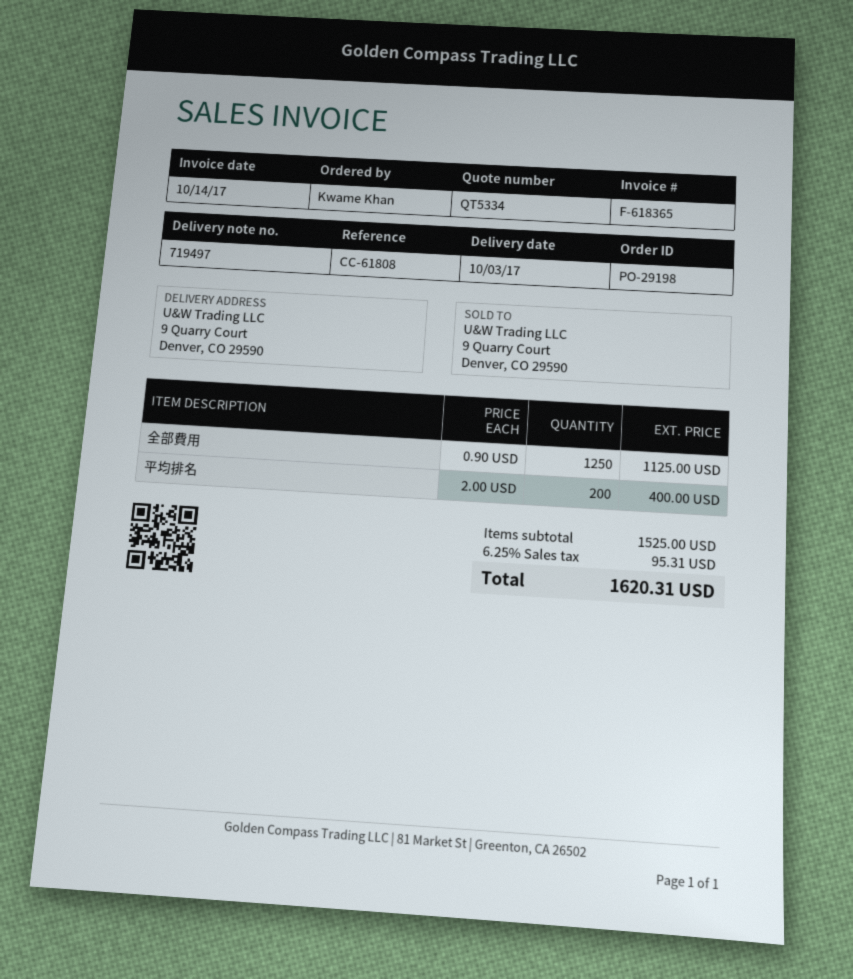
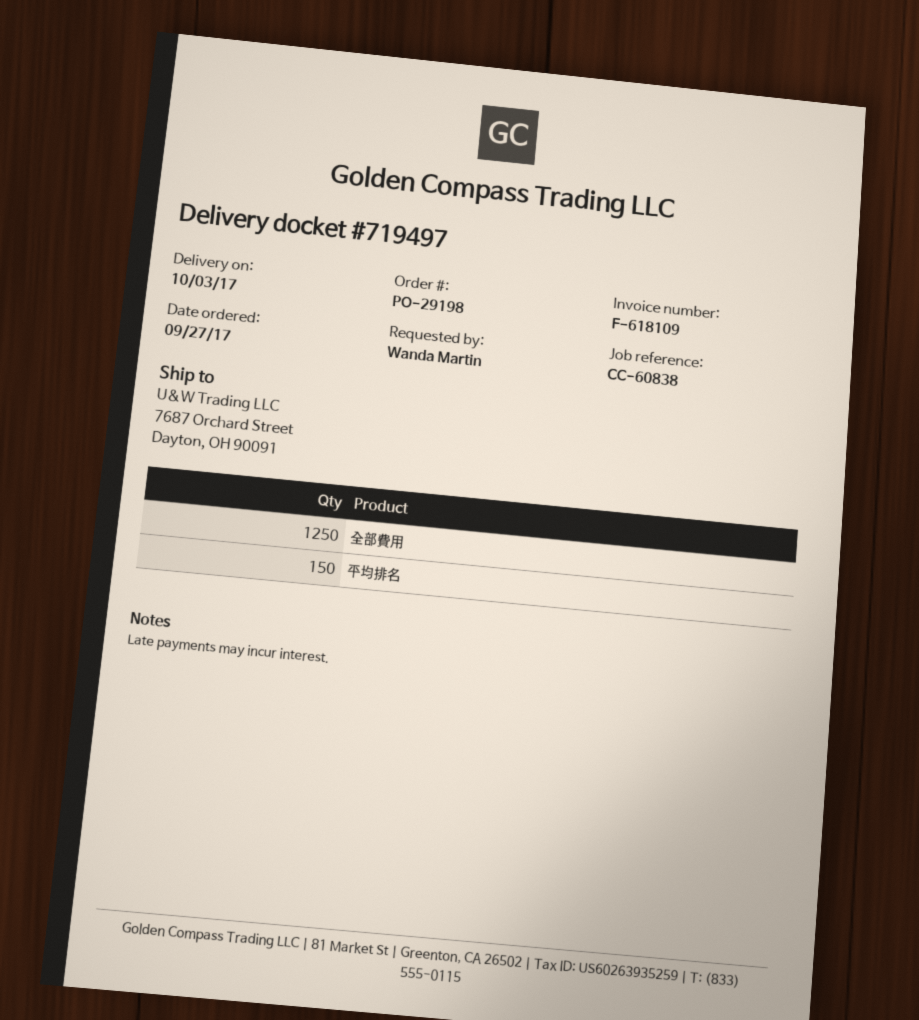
invoice number: F-618365 -> F-618109
reference: CC-61808 -> CC-60838
ordered by: Kwame Khan -> Wanda Martin
ship to: 9 Quarry Court, Denver, CO 29590 -> 7687 Orchard Street, Dayton, OH 90091
平均排名: 200 -> 150

